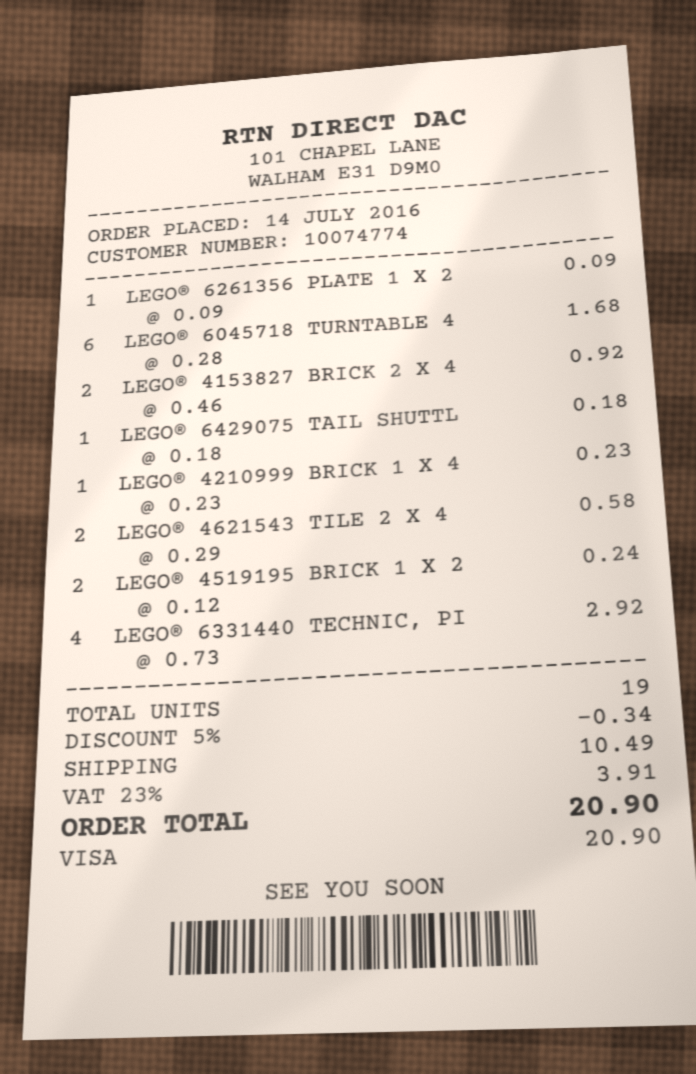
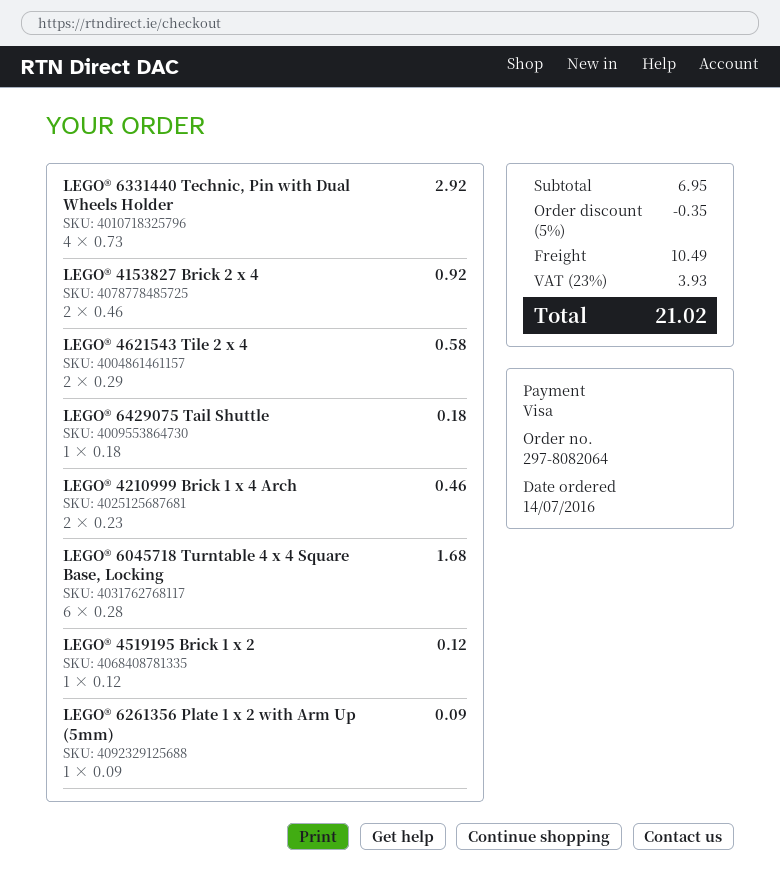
LEGO® 4210999 BRICK 1 X 4: 1 x 0.23 = 0.23 -> 2 x 0.23 = 0.46
LEGO® 4519195 BRICK 1 X 2: 2 x 0.12 = 0.24 -> 1 x 0.12 = 0.12
discount: 5% = 0.34 -> 5% = 0.35
tax: 23% = 3.91 -> 23% = 3.93
total: 20.90 -> 21.02

